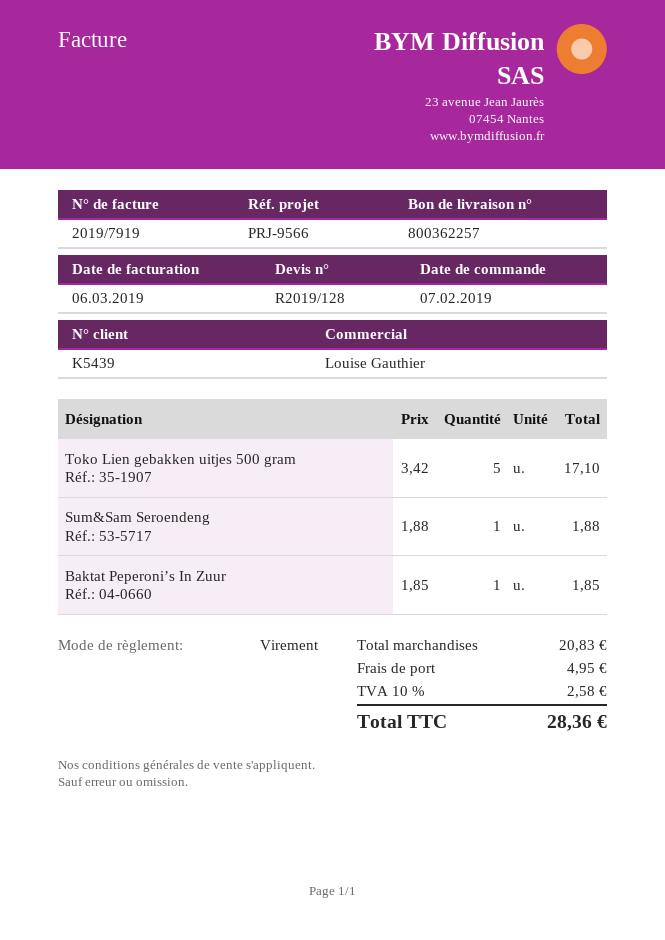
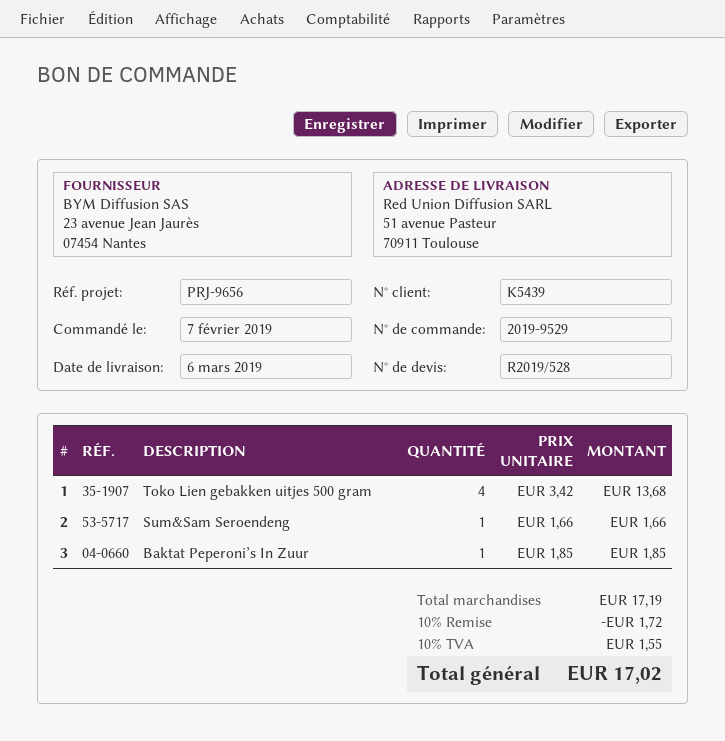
quote number: R2019/128 -> R2019/528
reference: PRJ-9566 -> PRJ-9656
Toko Lien gebakken uitjes 500 gram: 5 x 3.42 = 17.10 -> 4 x 3.42 = 13.68
Sum&Sam Seroendeng: 1 x 1.88 = 1.88 -> 1 x 1.66 = 1.66
subtotal: 20.83 -> 17.19
discount: none -> 10% = 1.72
shipping: 4.95 -> none
tax: 10% = 2.58 -> 10% = 1.55
total: 28.36 -> 17.02

